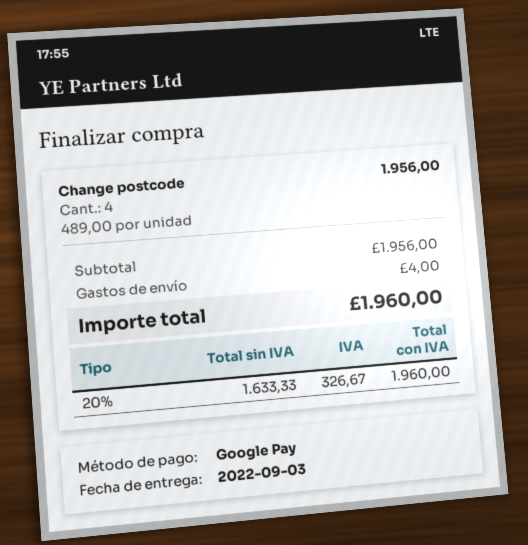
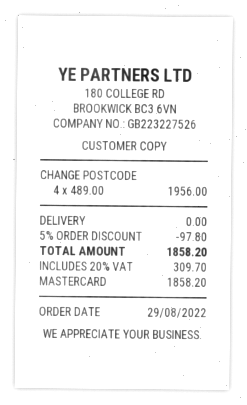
payment method: Google Pay -> Mastercard
discount: none -> 5% = 97.80
shipping: 4.00 -> 0.00
tax: 20% = 326.67 -> 20% = 309.70
total: 1960.00 -> 1858.20

